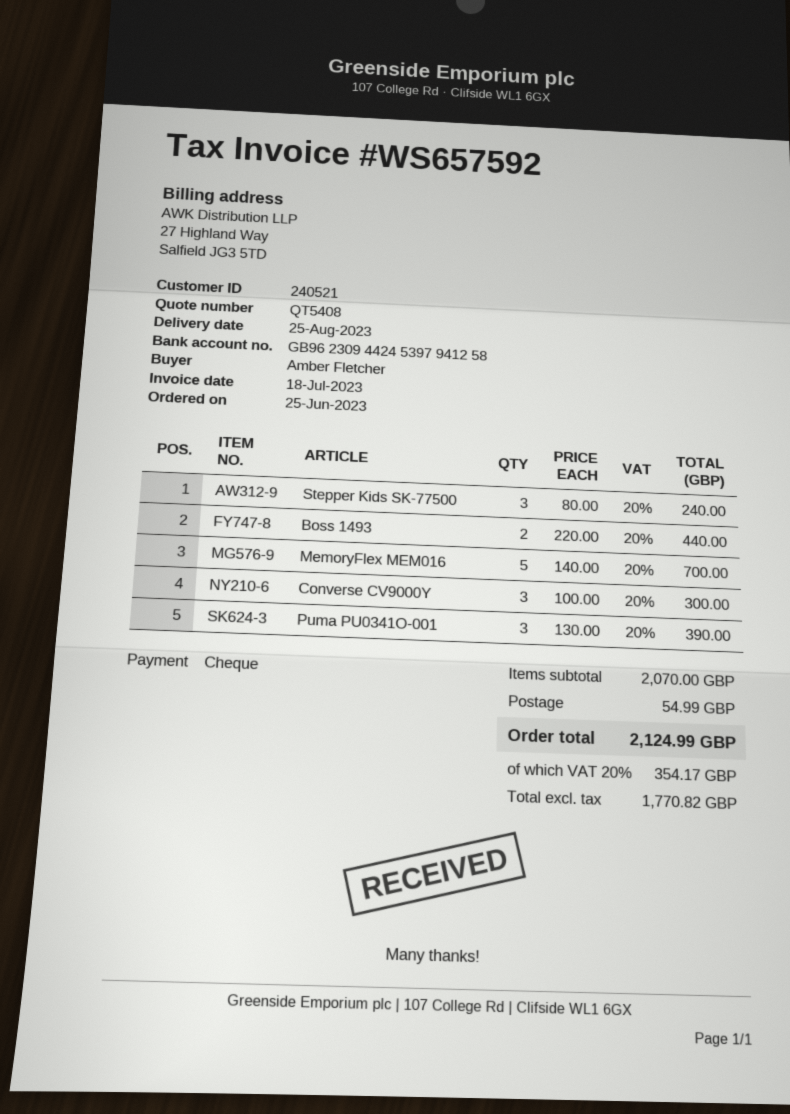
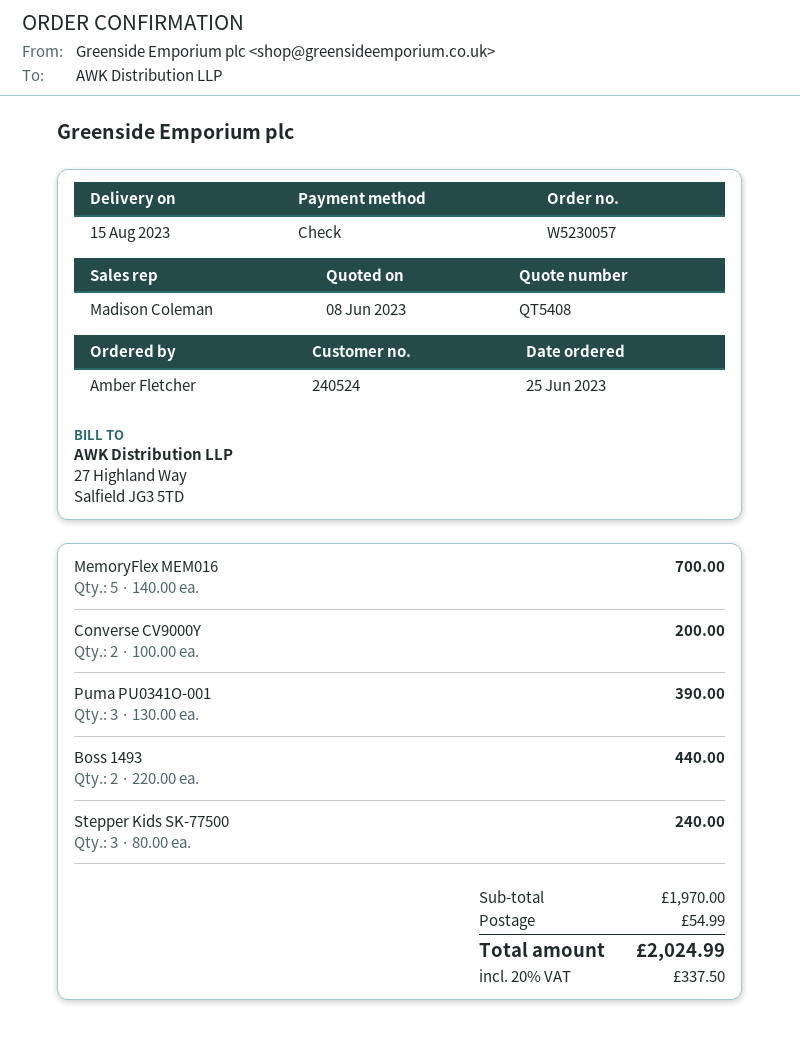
delivery date: 2023-08-25 -> 2023-08-15
customer number: 240521 -> 240524
Converse CV9000Y: 3 x 100.00 = 300.00 -> 2 x 100.00 = 200.00
subtotal: 2070.00 -> 1970.00
tax: 20% = 354.17 -> 20% = 337.50
total: 2124.99 -> 2024.99

